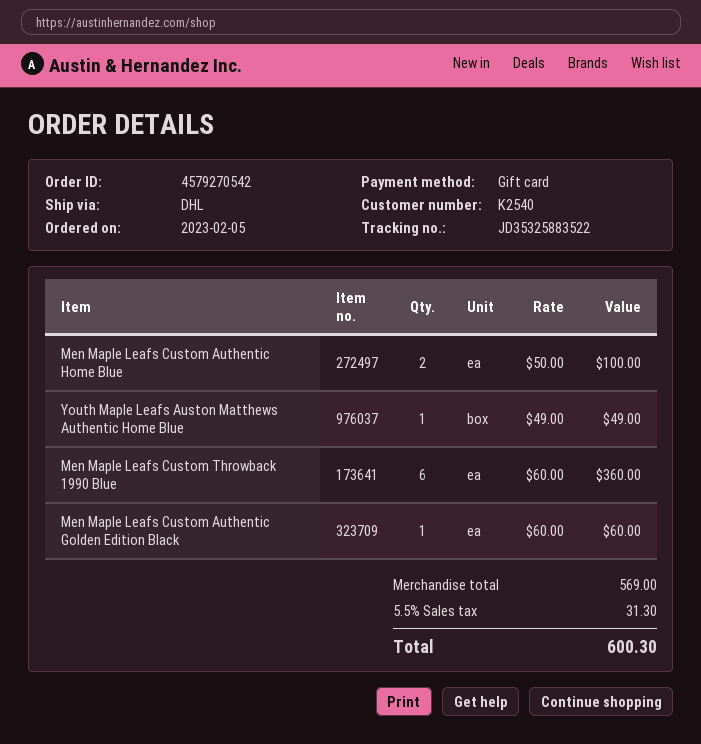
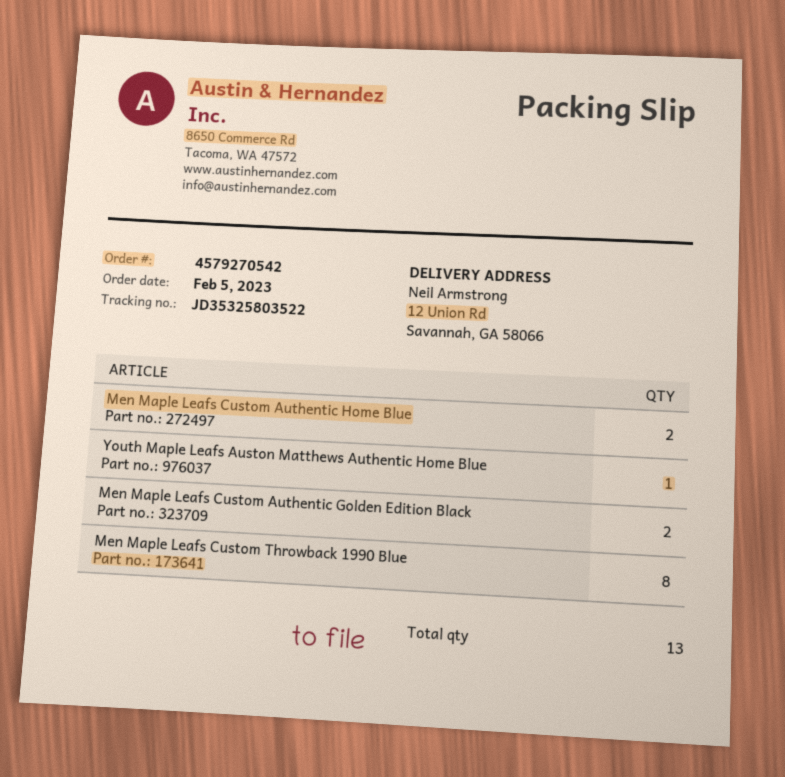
tracking number: JD35325883522 -> JD35325803522
Men Maple Leafs Custom Throwback 1990 Blue: 6 -> 8
Men Maple Leafs Custom Authentic Golden Edition Black: 1 -> 2

